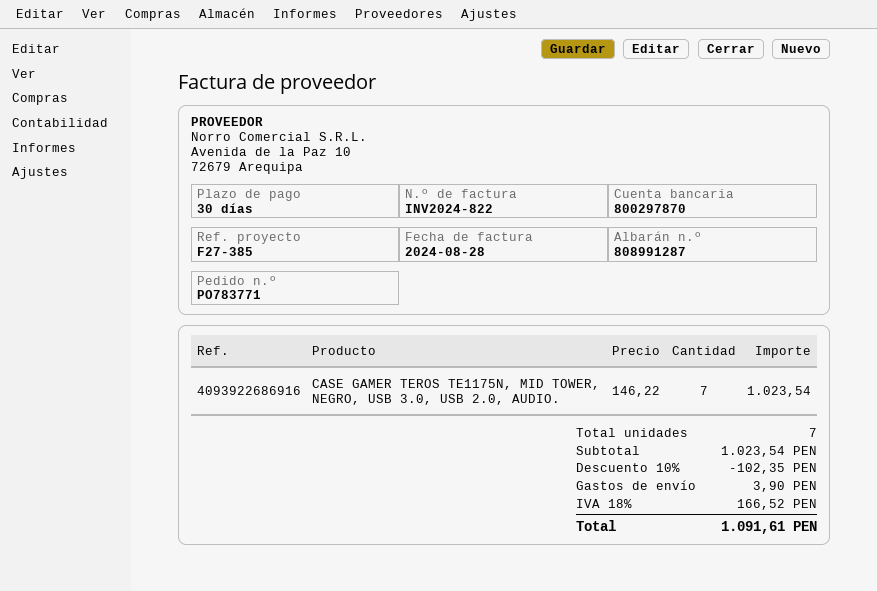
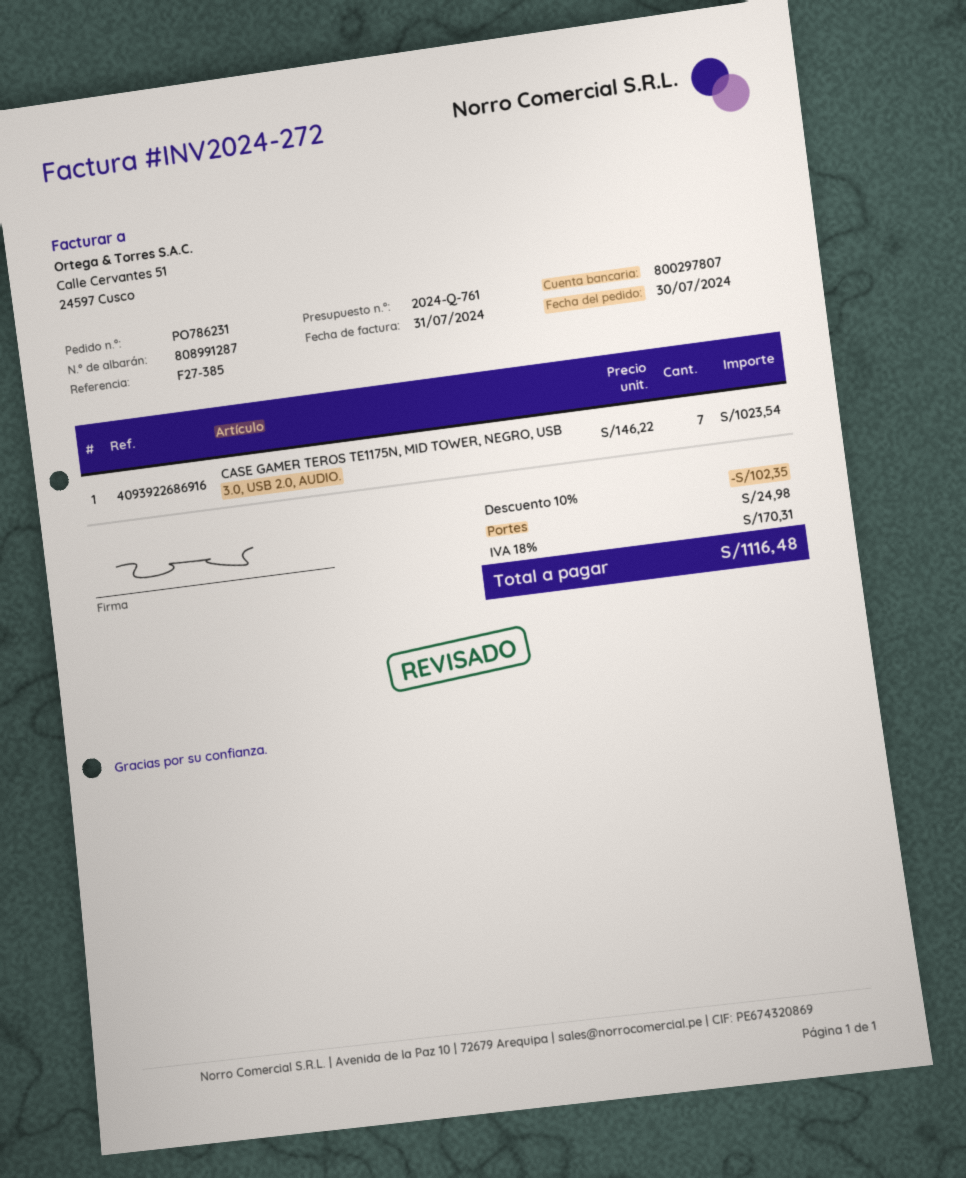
order number: PO783771 -> PO786231
invoice number: INV2024-822 -> INV2024-272
invoice date: 2024-08-28 -> 2024-07-31
bank account: 800297870 -> 800297807
shipping: 3.90 -> 24.98
tax: 18% = 166.52 -> 18% = 170.31
total: 1091.61 -> 1116.48

